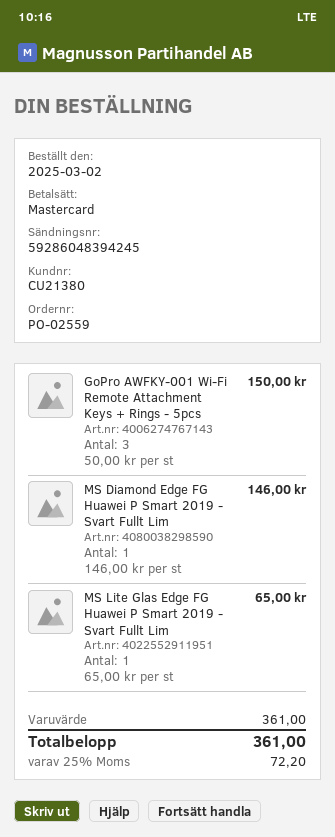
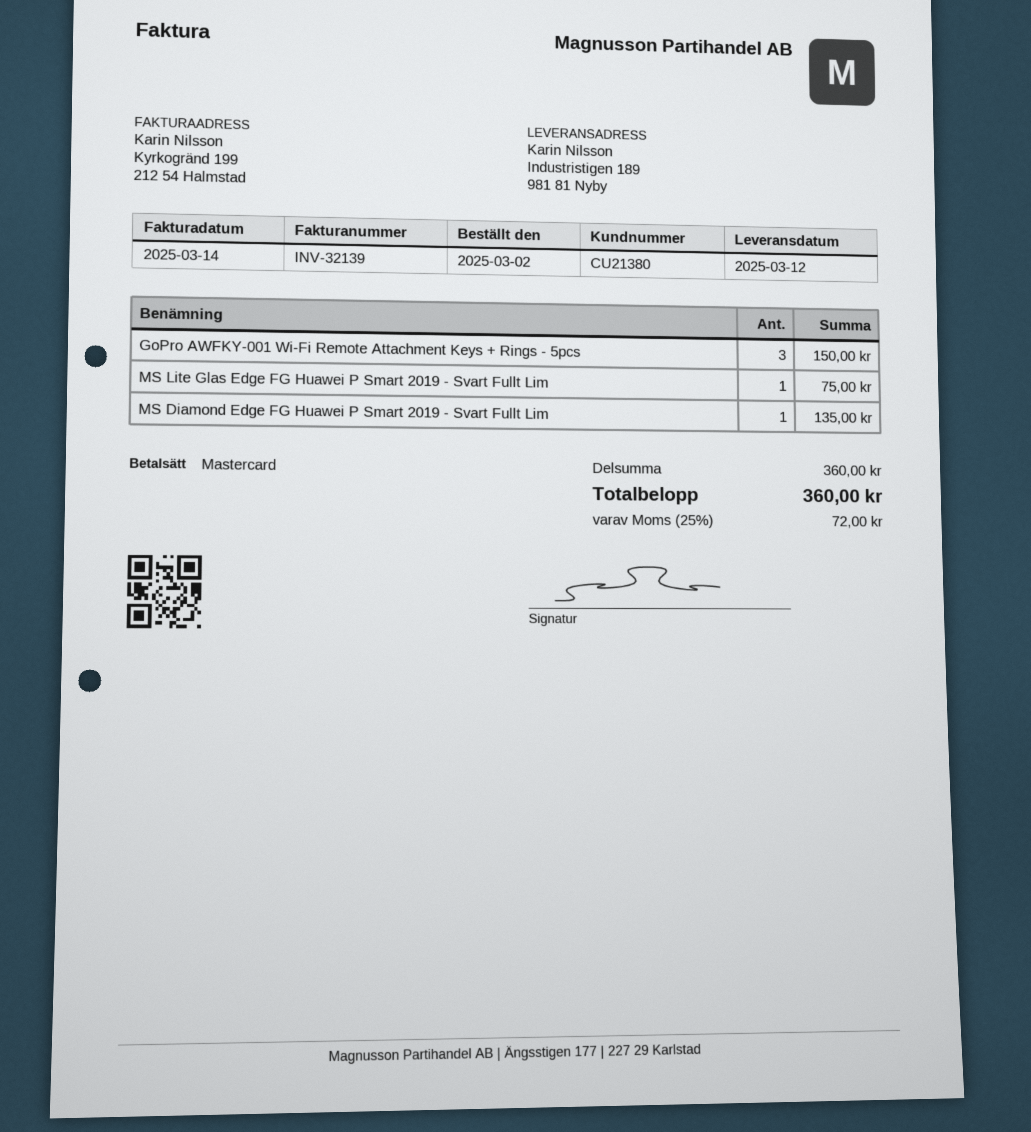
MS Diamond Edge FG Huawei P Smart 2019 - Svart Fullt Lim: 1 for 146.00 -> 1 for 135.00
MS Lite Glas Edge FG Huawei P Smart 2019 - Svart Fullt Lim: 1 for 65.00 -> 1 for 75.00
subtotal: 361.00 -> 360.00
tax: 25% = 72.20 -> 25% = 72.00
total: 361.00 -> 360.00

